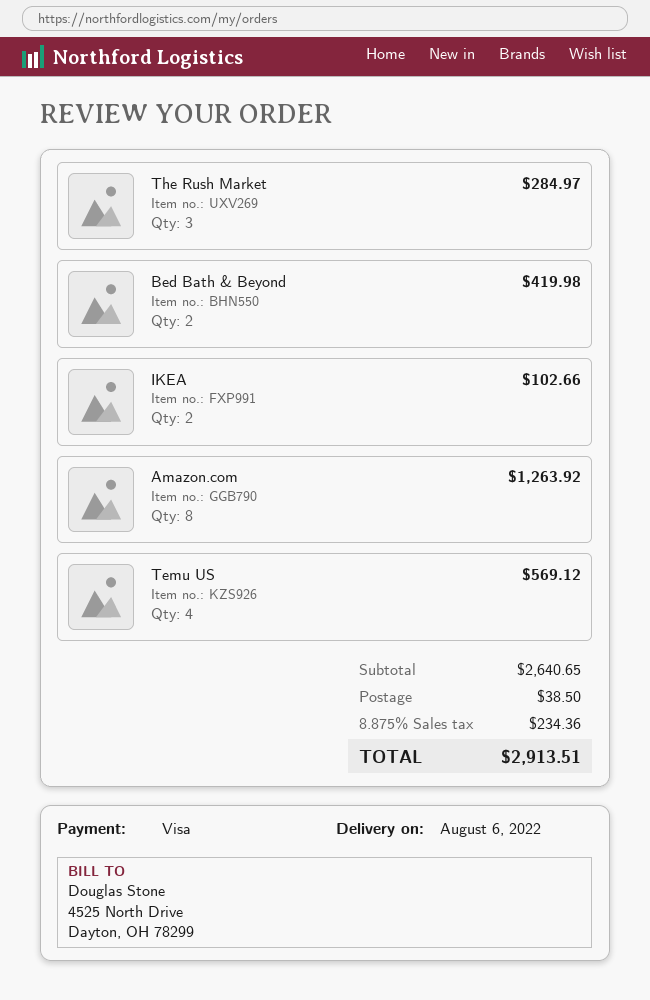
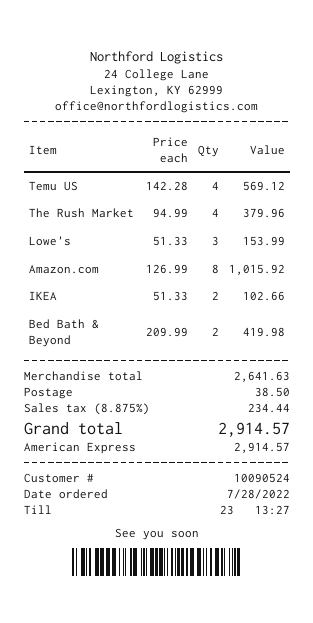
payment method: Visa -> American Express
The Rush Market: 3 for 284.97 -> 4 for 379.96
Amazon.com: 8 for 1263.92 -> 8 for 1015.92
Lowe's: none -> 3 for 153.99
subtotal: 2640.65 -> 2641.63
tax: 8.875% = 234.36 -> 8.875% = 234.44
total: 2913.51 -> 2914.57

